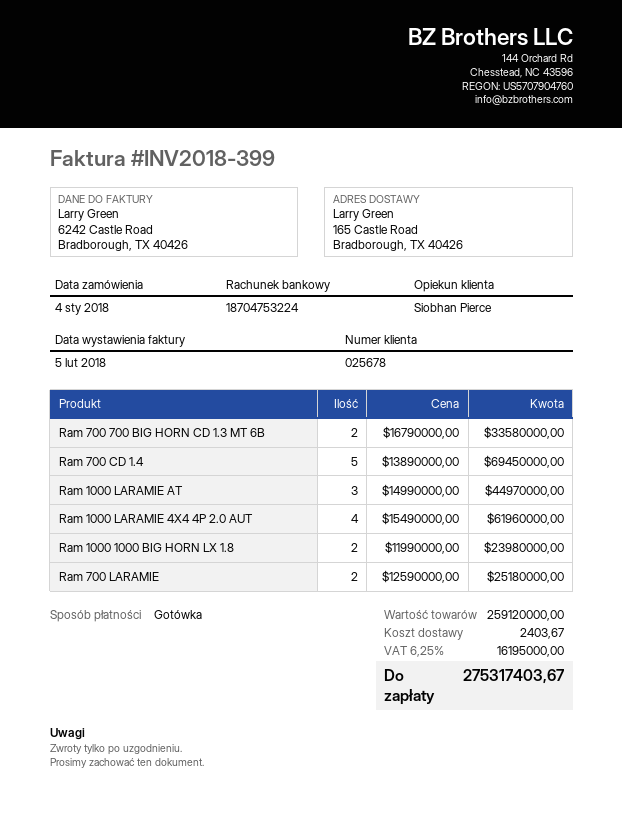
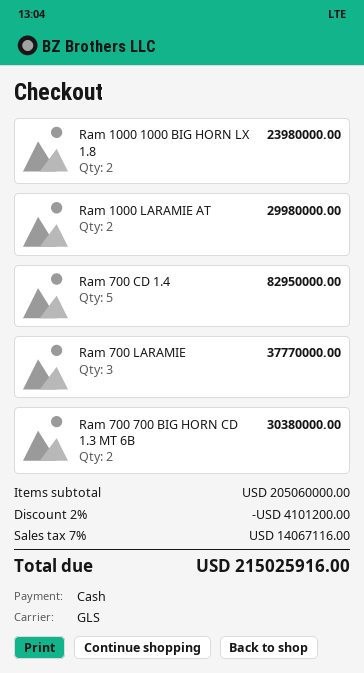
Ram 700 700 BIG HORN CD 1.3 MT 6B: 2 for 33580000.00 -> 2 for 30380000.00
Ram 700 CD 1.4: 5 for 69450000.00 -> 5 for 82950000.00
Ram 1000 LARAMIE AT: 3 for 44970000.00 -> 2 for 29980000.00
Ram 1000 LARAMIE 4X4 4P 2.0 AUT: 4 for 61960000.00 -> none
Ram 700 LARAMIE: 2 for 25180000.00 -> 3 for 37770000.00
subtotal: 259120000.00 -> 205060000.00
discount: none -> 2% = 4101200.00
shipping: 2403.67 -> none
tax: 6.25% = 16195000.00 -> 7% = 14067116.00
total: 275317403.67 -> 215025916.00

